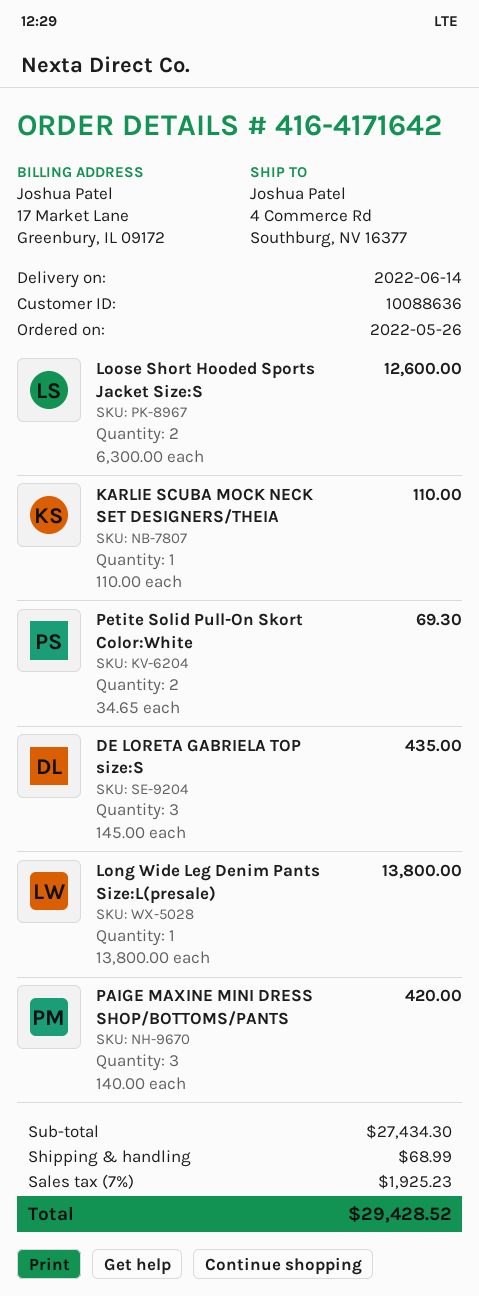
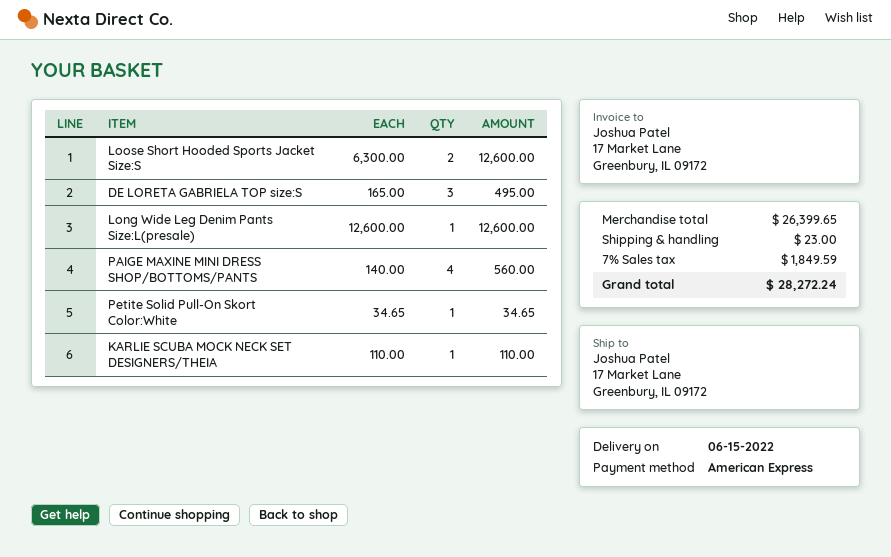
delivery date: 2022-06-14 -> 2022-06-15
ship to: 4 Commerce Rd, Southburg, NV 16377 -> 17 Market Lane, Greenbury, IL 09172
Petite Solid Pull-On Skort Color:White: 2 x 34.65 = 69.30 -> 1 x 34.65 = 34.65
DE LORETA GABRIELA TOP size:S: 3 x 145.00 = 435.00 -> 3 x 165.00 = 495.00
Long Wide Leg Denim Pants Size:L(presale): 1 x 13800.00 = 13800.00 -> 1 x 12600.00 = 12600.00
PAIGE MAXINE MINI DRESS SHOP/BOTTOMS/PANTS: 3 x 140.00 = 420.00 -> 4 x 140.00 = 560.00
subtotal: 27434.30 -> 26399.65
shipping: 68.99 -> 23.00
tax: 7% = 1925.23 -> 7% = 1849.59
total: 29428.52 -> 28272.24

